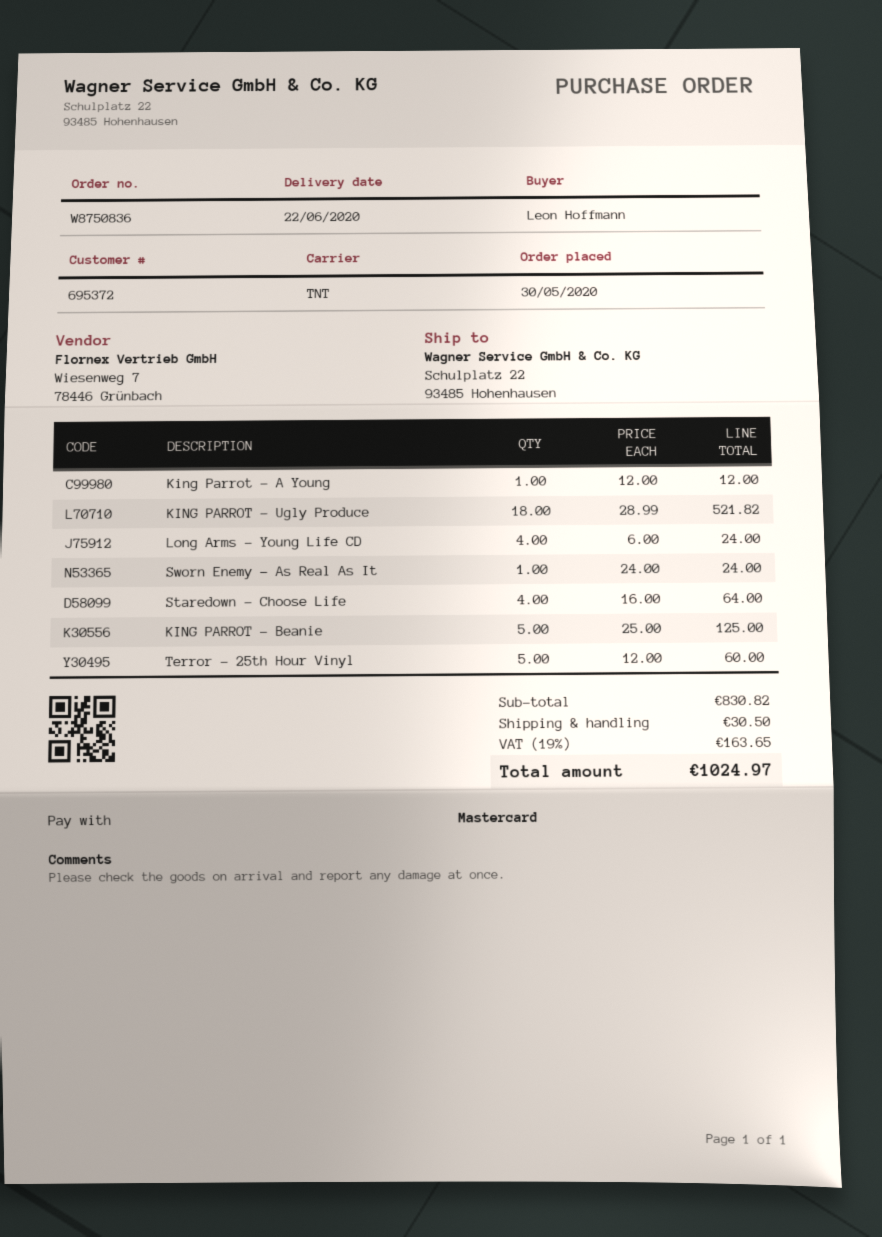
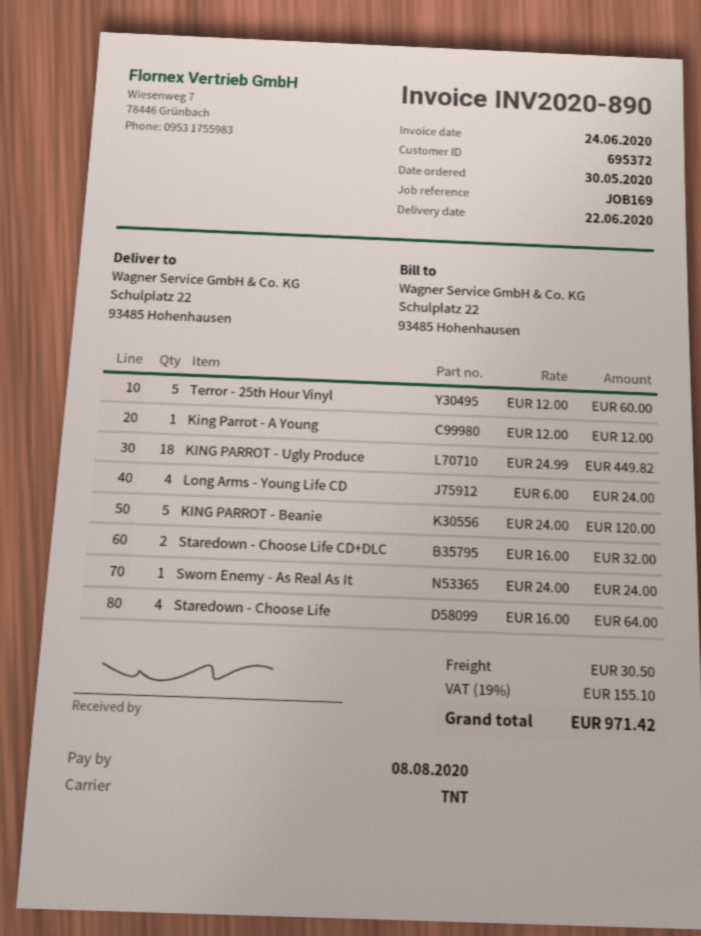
KING PARROT - Ugly Produce: 18 x 28.99 = 521.82 -> 18 x 24.99 = 449.82
KING PARROT - Beanie: 5 x 25.00 = 125.00 -> 5 x 24.00 = 120.00
Staredown - Choose Life CD+DLC: none -> 2 x 16.00 = 32.00
tax: 19% = 163.65 -> 19% = 155.10
total: 1024.97 -> 971.42

